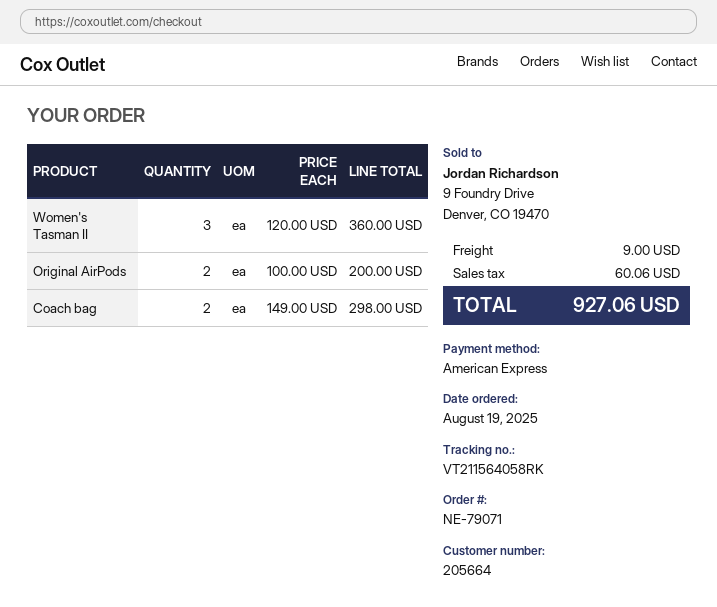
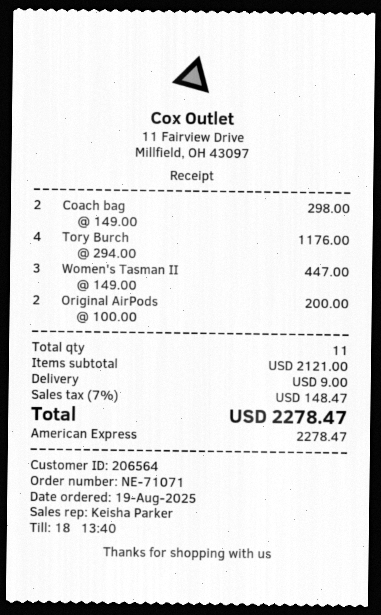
order number: NE-79071 -> NE-71071
customer number: 205664 -> 206564
Women's Tasman II: 3 x 120.00 = 360.00 -> 3 x 149.00 = 447.00
Tory Burch: none -> 4 x 294.00 = 1176.00
tax: 60.06 -> 148.47
total: 927.06 -> 2278.47

